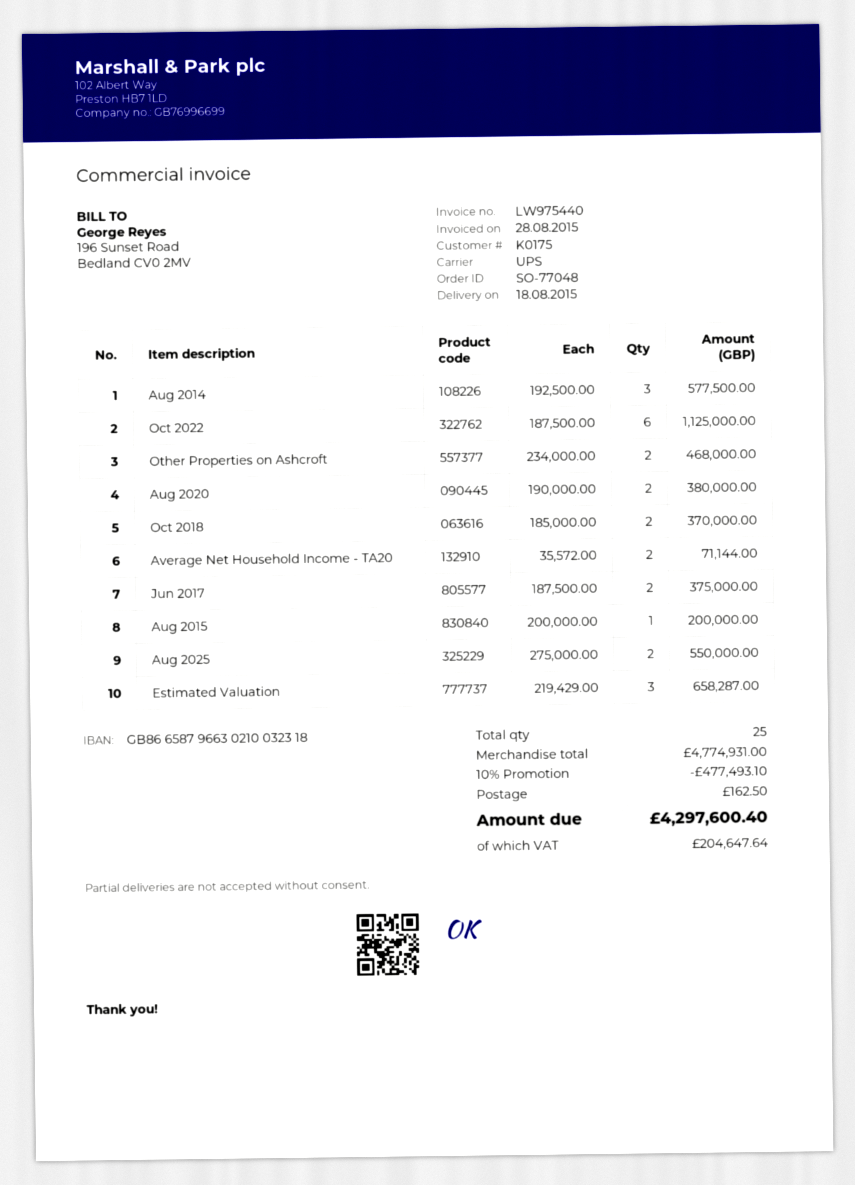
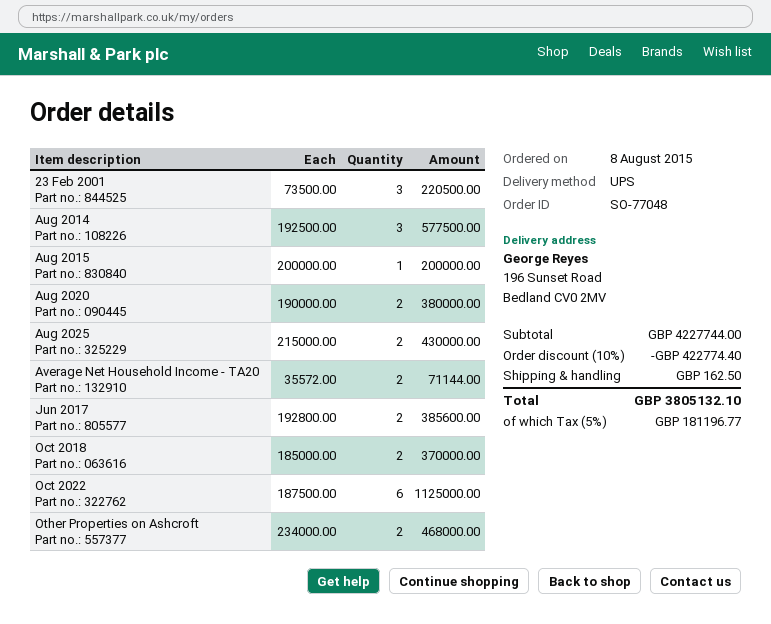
Jun 2017: 2 x 187500.00 = 375000.00 -> 2 x 192800.00 = 385600.00
Aug 2025: 2 x 275000.00 = 550000.00 -> 2 x 215000.00 = 430000.00
Estimated Valuation: 3 x 219429.00 = 658287.00 -> none
23 Feb 2001: none -> 3 x 73500.00 = 220500.00
subtotal: 4774931.00 -> 4227744.00
discount: 10% = 477493.10 -> 10% = 422774.40
tax: 204647.64 -> 181196.77
total: 4297600.40 -> 3805132.10

